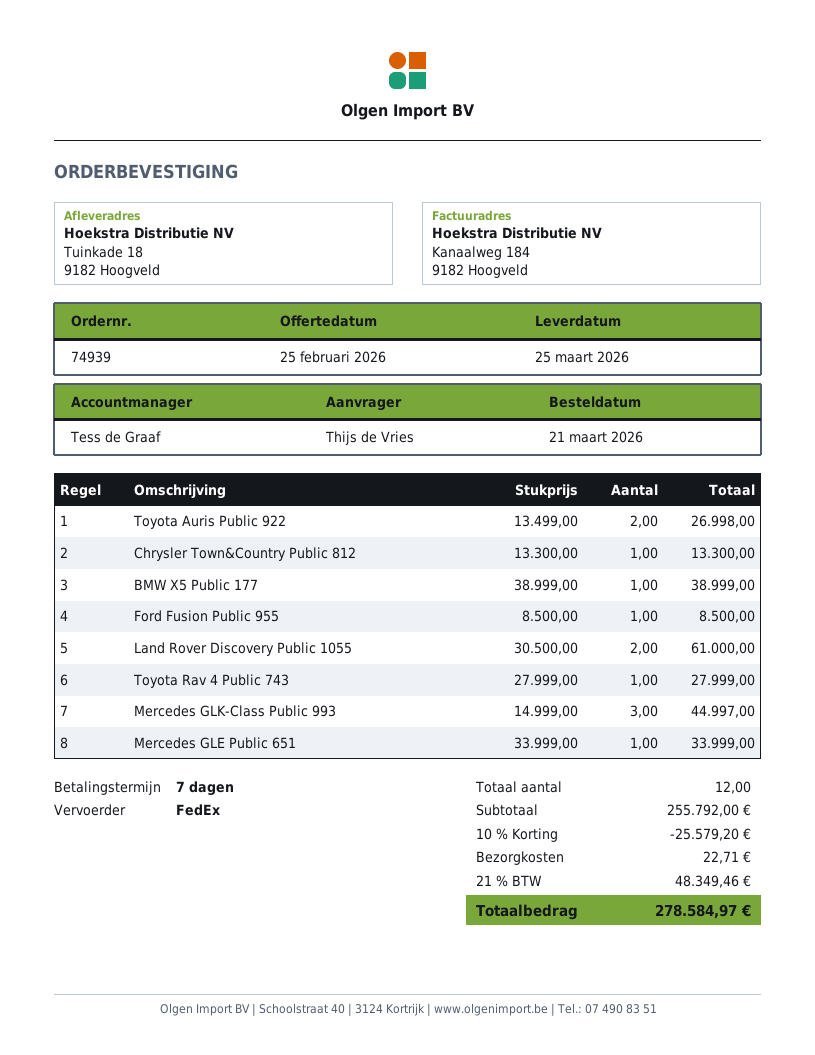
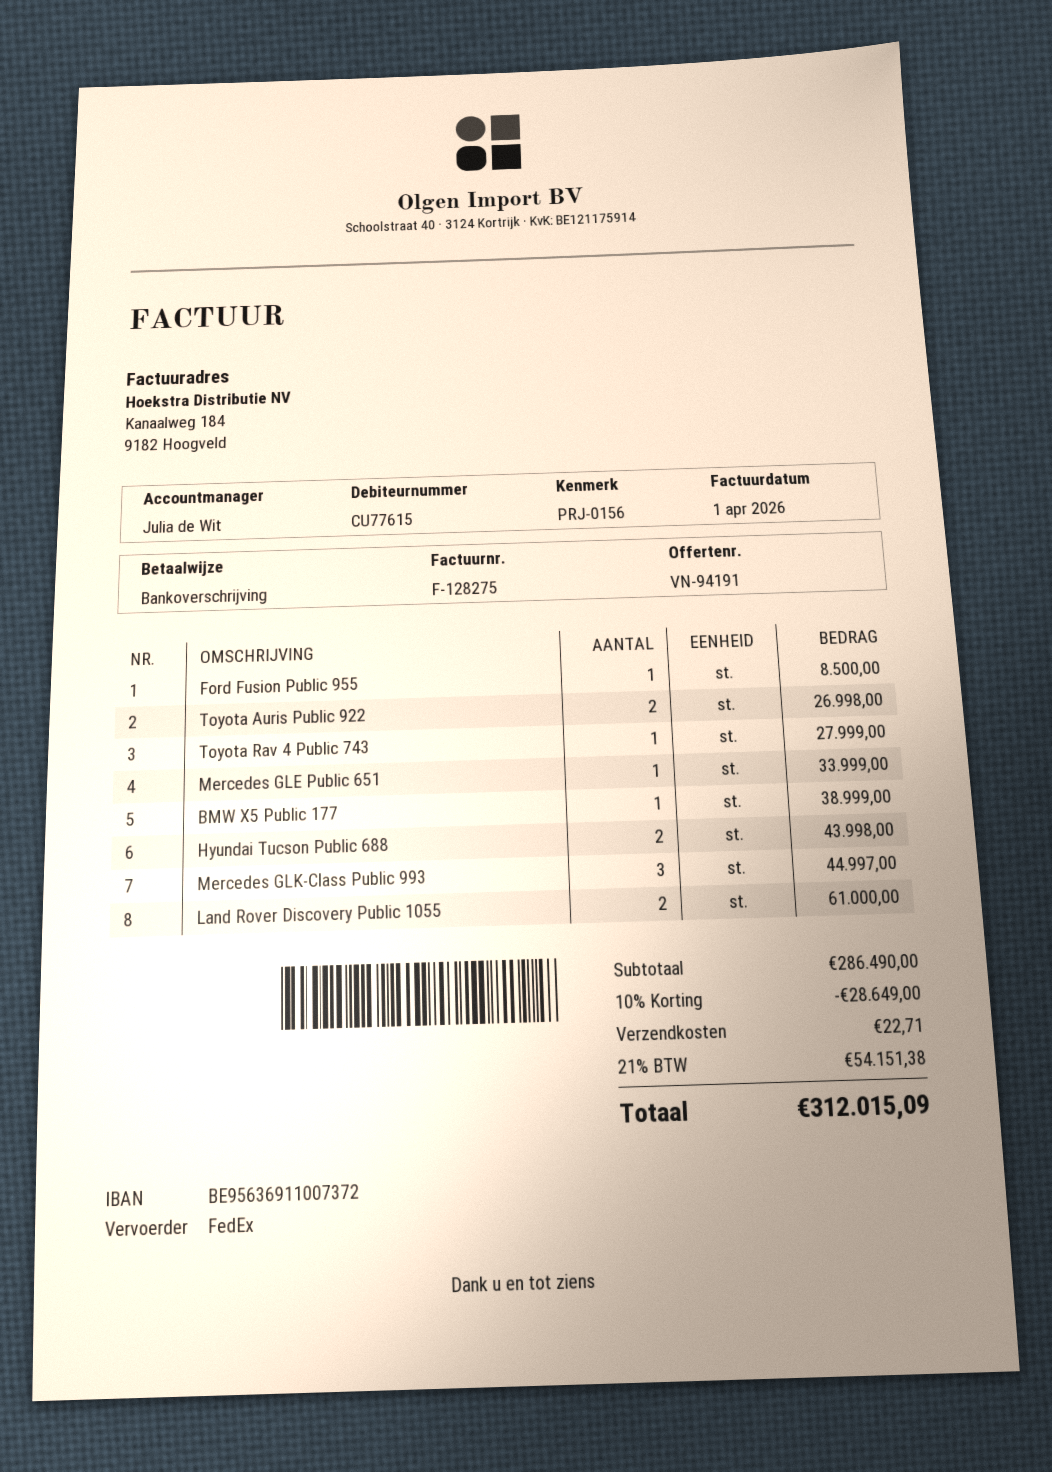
sales rep: Tess de Graaf -> Julia de Wit
Chrysler Town&Country Public 812: 1 for 13300.00 -> none
Hyundai Tucson Public 688: none -> 2 for 43998.00
subtotal: 255792.00 -> 286490.00
discount: 10% = 25579.20 -> 10% = 28649.00
tax: 21% = 48349.46 -> 21% = 54151.38
total: 278584.97 -> 312015.09

